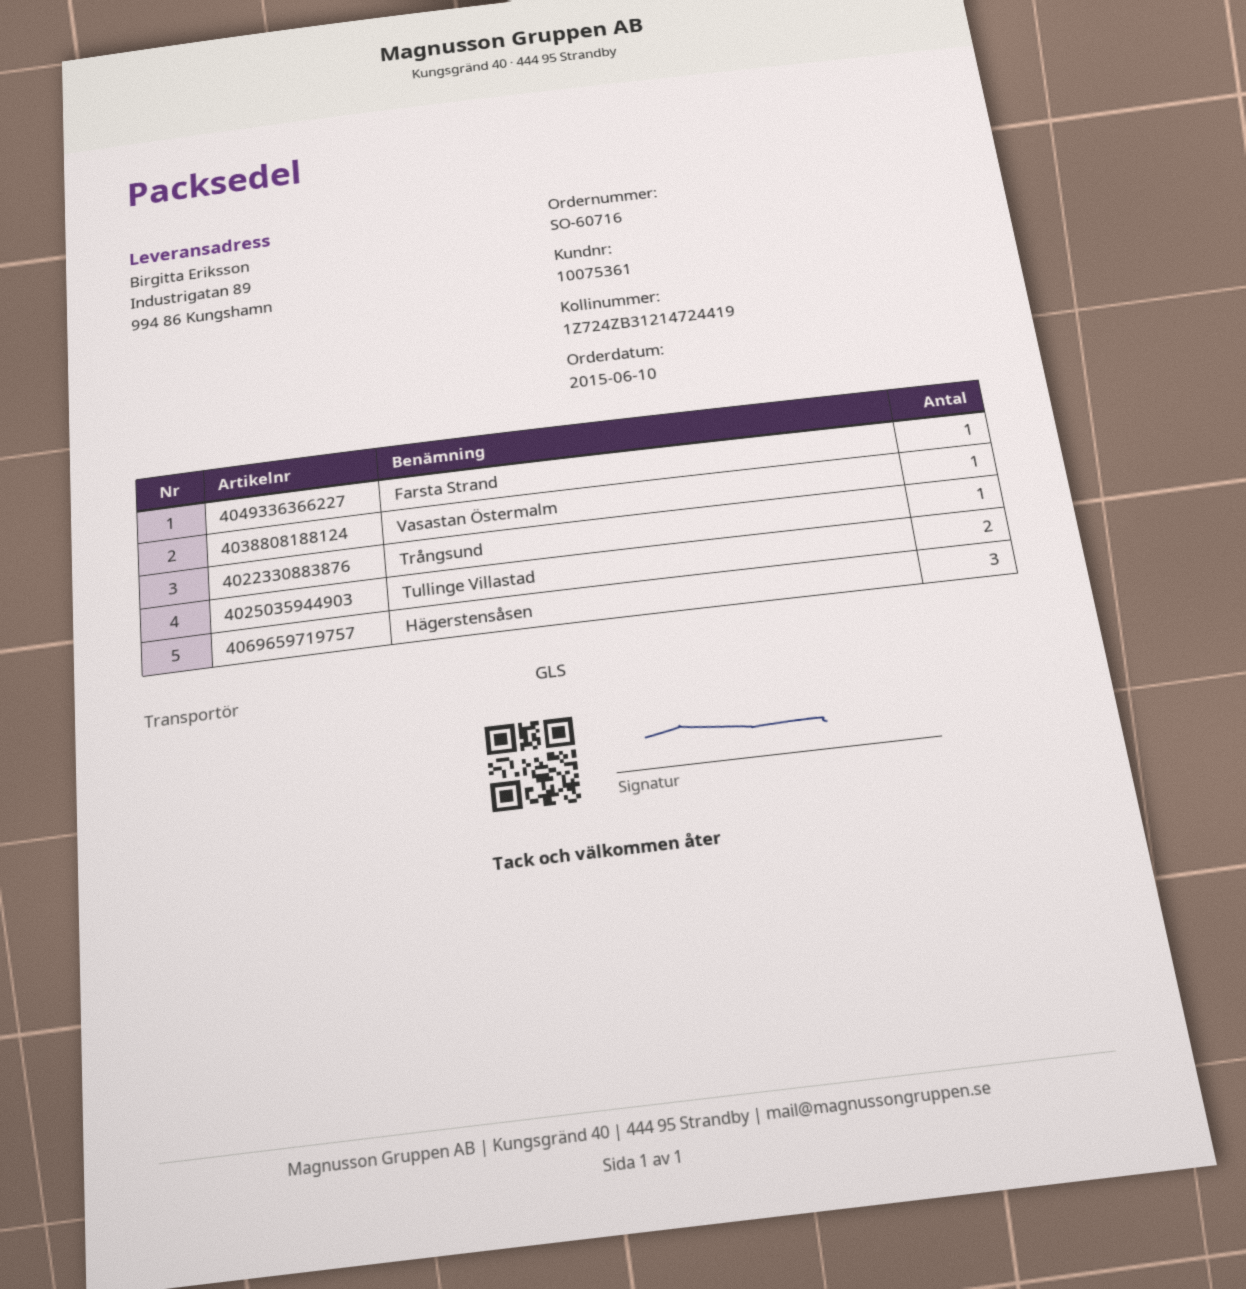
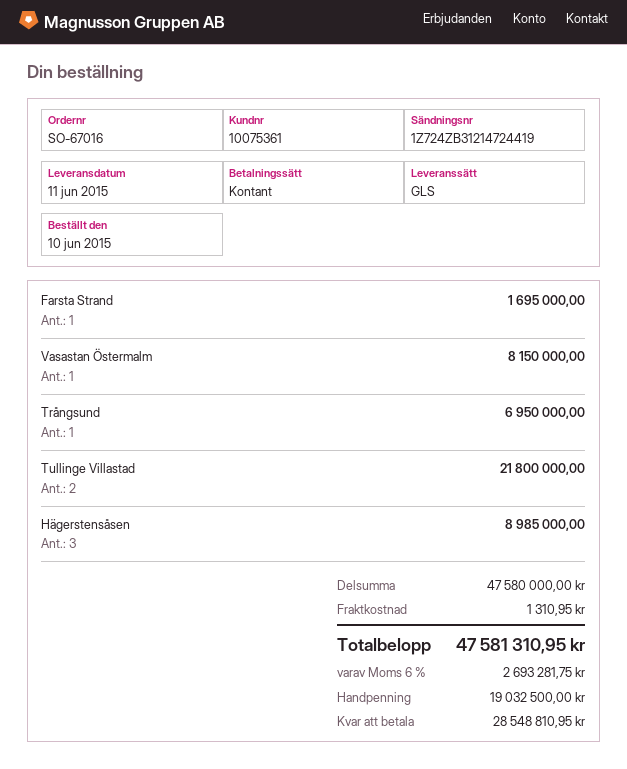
order number: SO-60716 -> SO-67016

